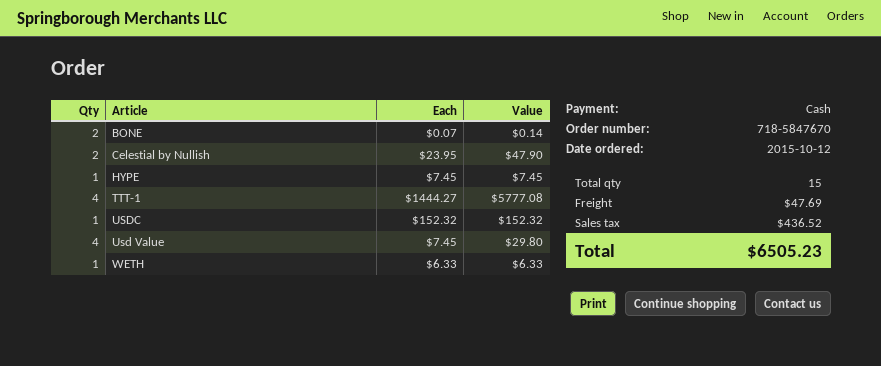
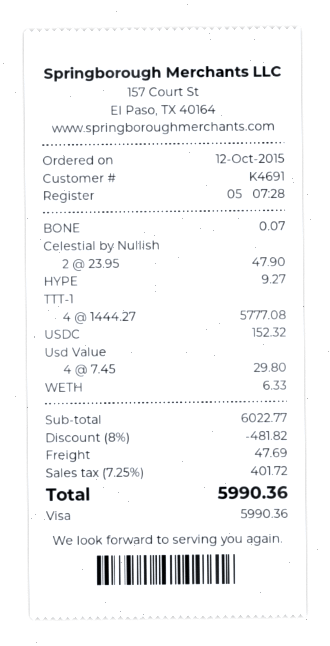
payment method: cash -> Visa
BONE: 2 x 0.07 = 0.14 -> 1 x 0.07 = 0.07
HYPE: 1 x 7.45 = 7.45 -> 1 x 9.27 = 9.27
discount: none -> 8% = 481.82
tax: 436.52 -> 401.72
total: 6505.23 -> 5990.36

